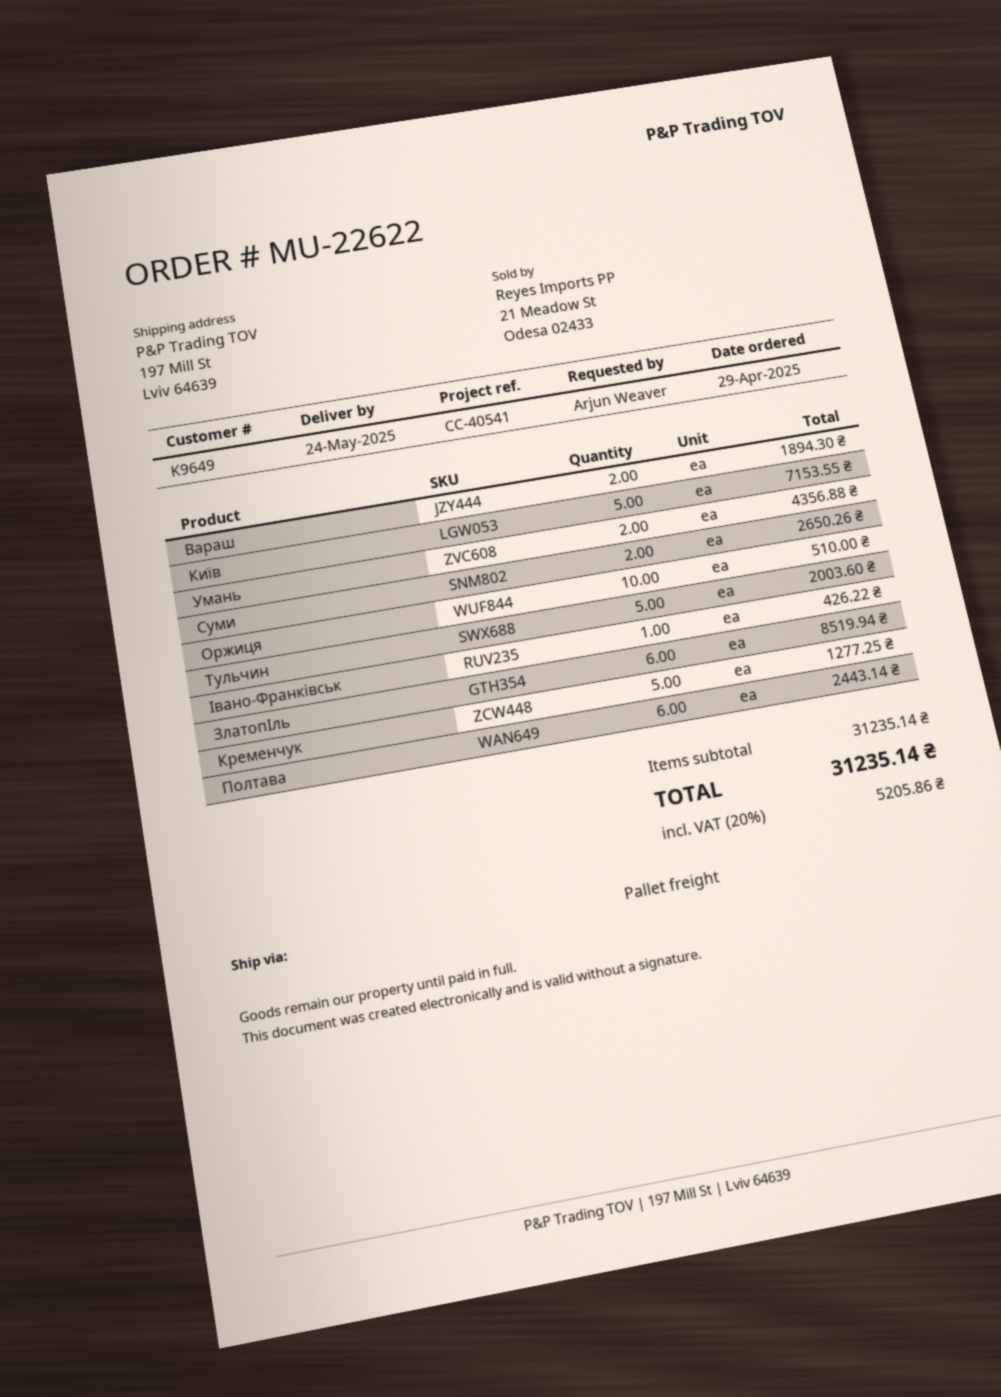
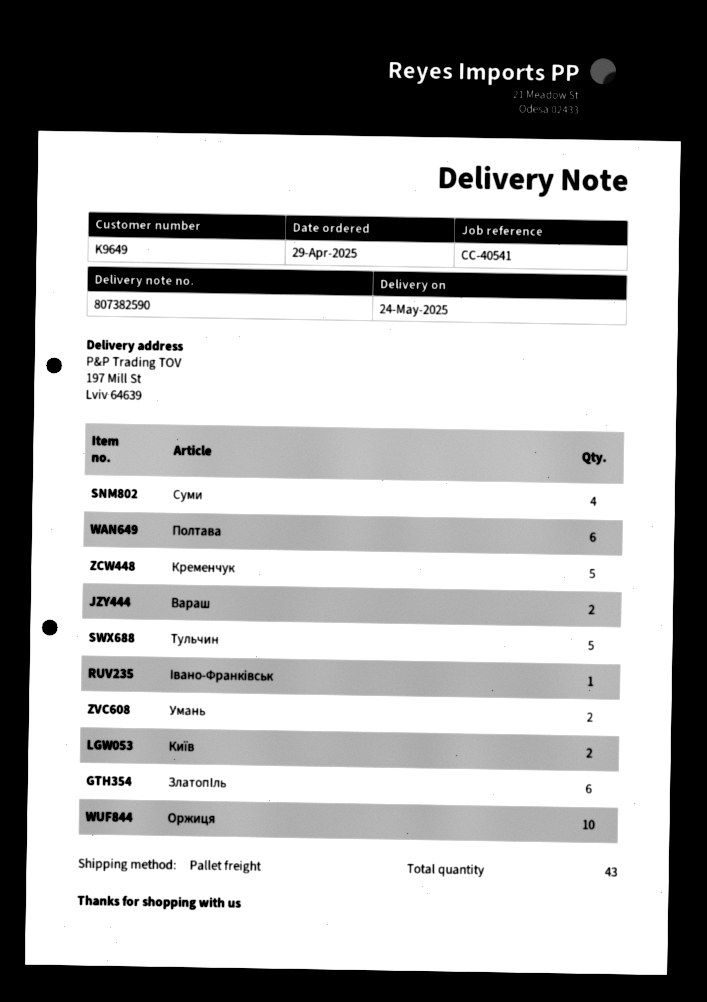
Київ: 5 -> 2
Суми: 2 -> 4

